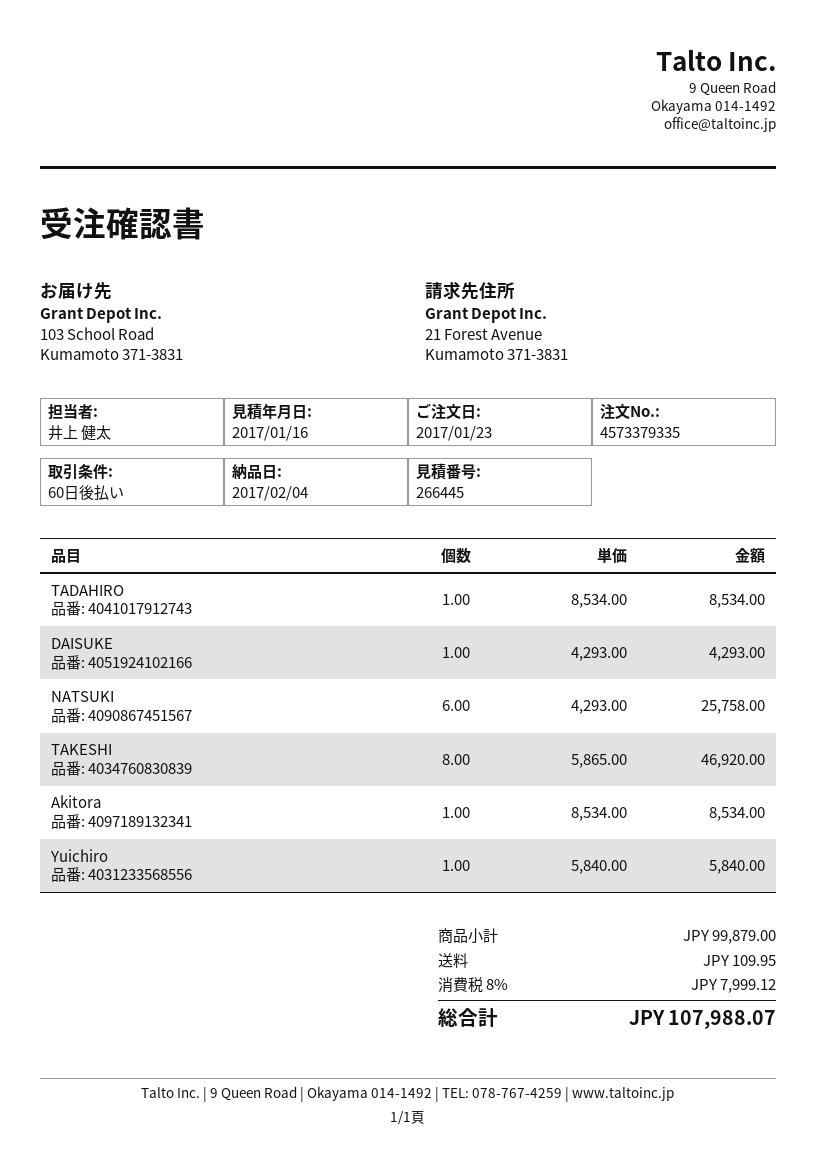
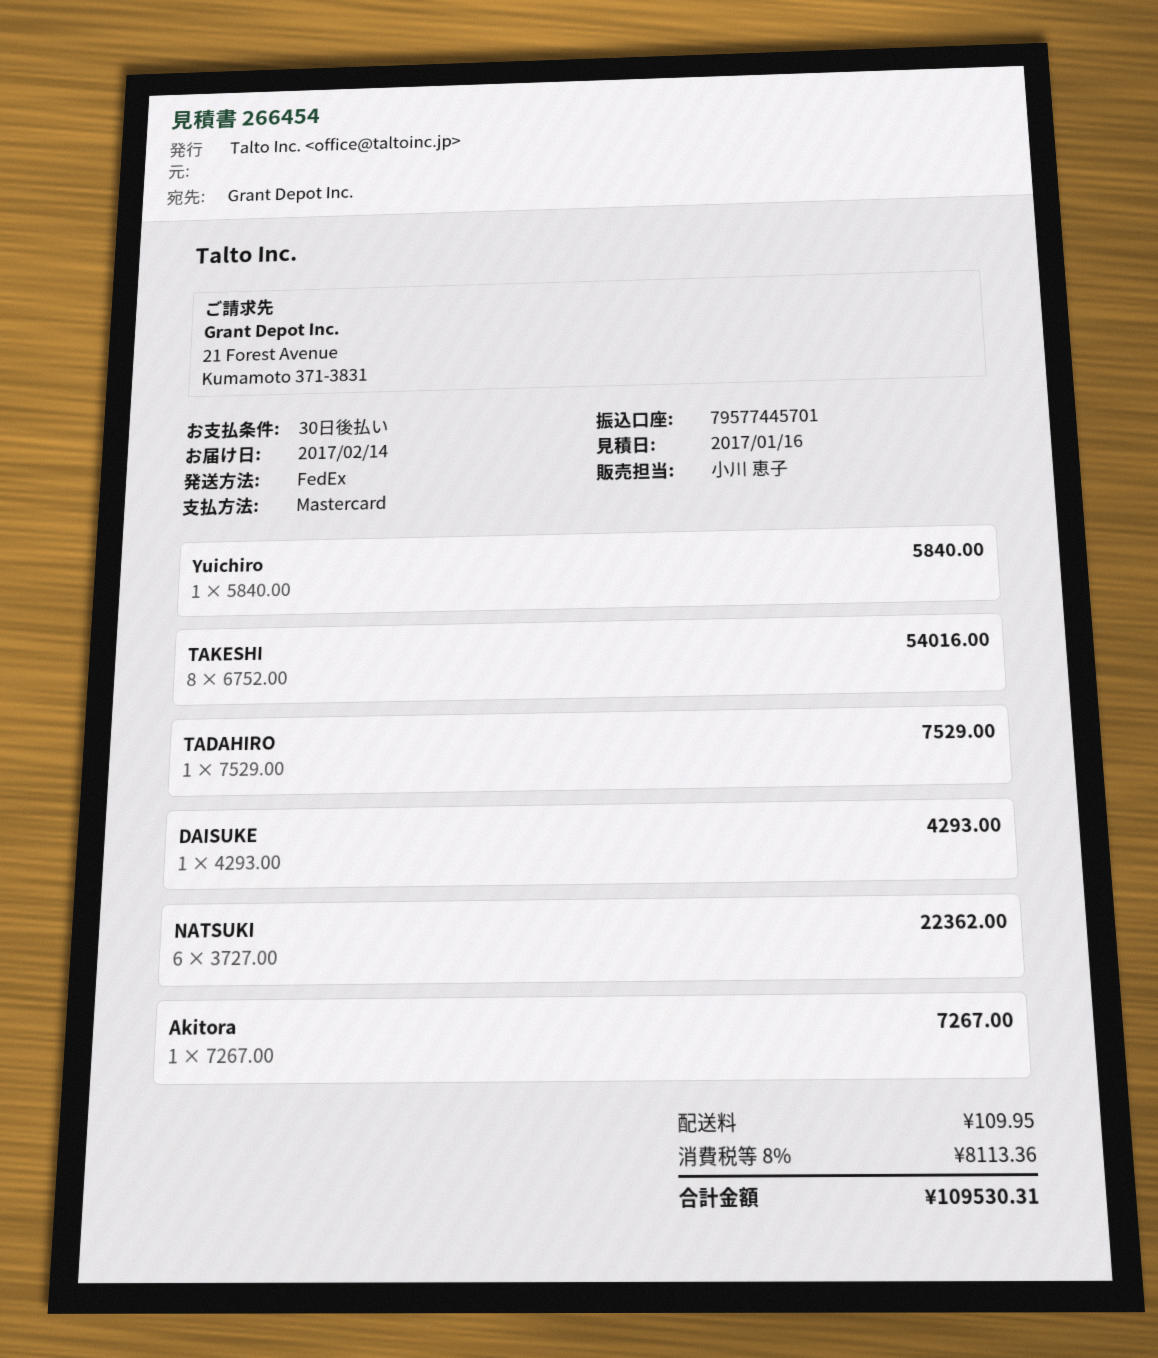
quote number: 266445 -> 266454
delivery date: 2017-02-04 -> 2017-02-14
payment terms: 60 days -> 30 days
sales rep: 井上 健太 -> 小川 恵子
TADAHIRO: 1 x 8534.00 = 8534.00 -> 1 x 7529.00 = 7529.00
NATSUKI: 6 x 4293.00 = 25758.00 -> 6 x 3727.00 = 22362.00
TAKESHI: 8 x 5865.00 = 46920.00 -> 8 x 6752.00 = 54016.00
Akitora: 1 x 8534.00 = 8534.00 -> 1 x 7267.00 = 7267.00
tax: 8% = 7999.12 -> 8% = 8113.36
total: 107988.07 -> 109530.31

